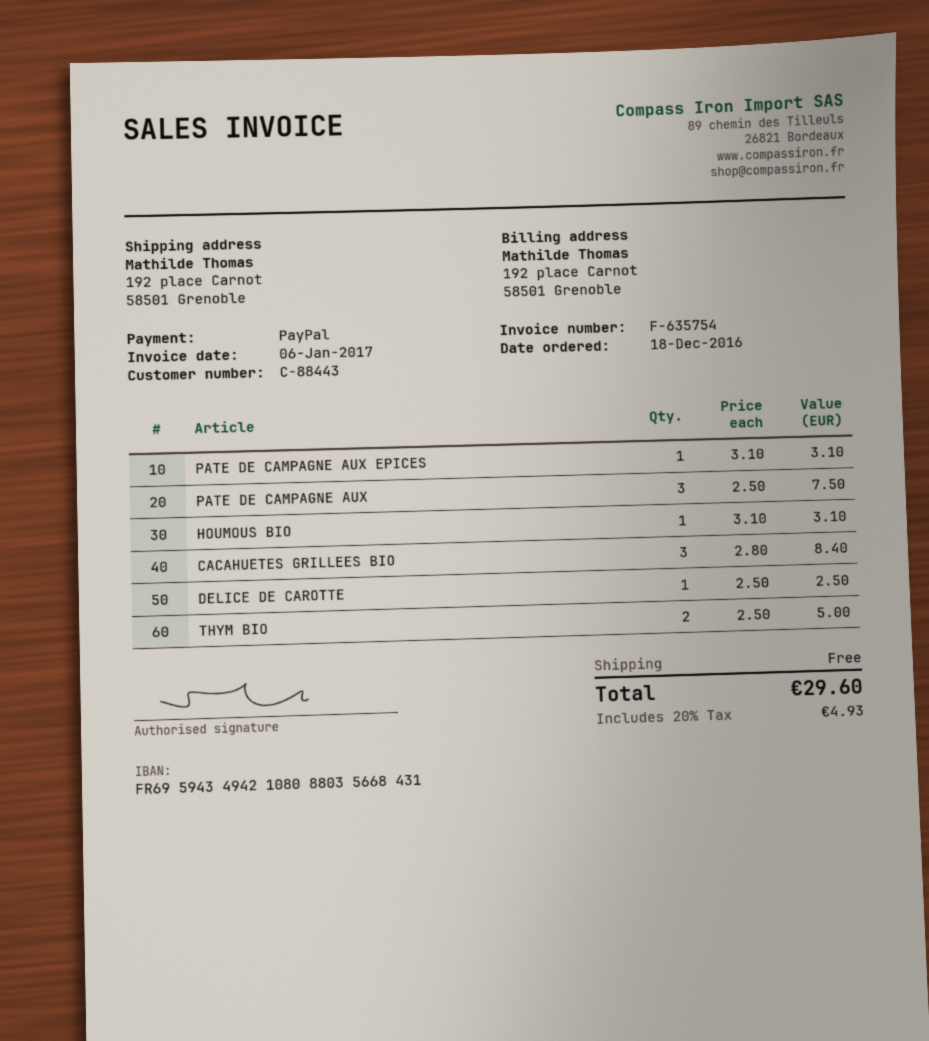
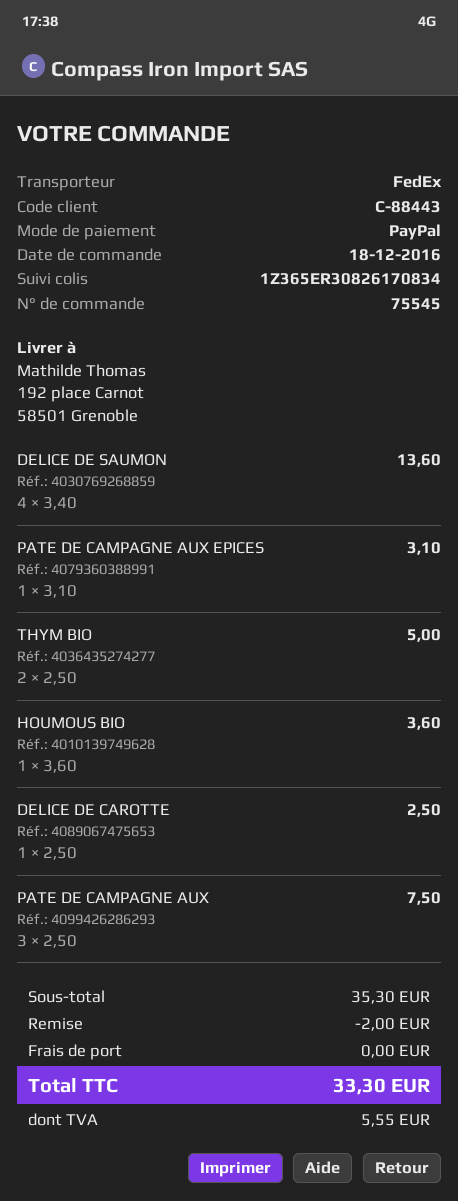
HOUMOUS BIO: 1 x 3.10 = 3.10 -> 1 x 3.60 = 3.60
CACAHUETES GRILLEES BIO: 3 x 2.80 = 8.40 -> none
DELICE DE SAUMON: none -> 4 x 3.40 = 13.60
discount: none -> 2.00
tax: 4.93 -> 5.55
total: 29.60 -> 33.30

